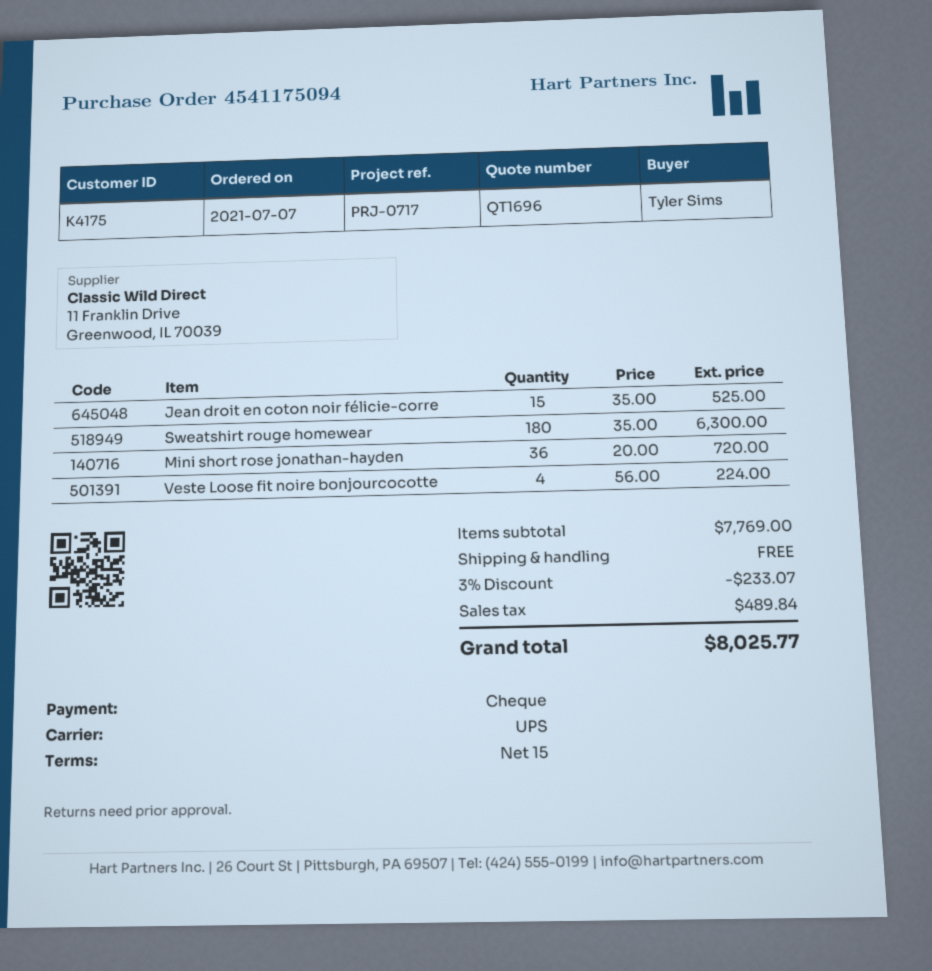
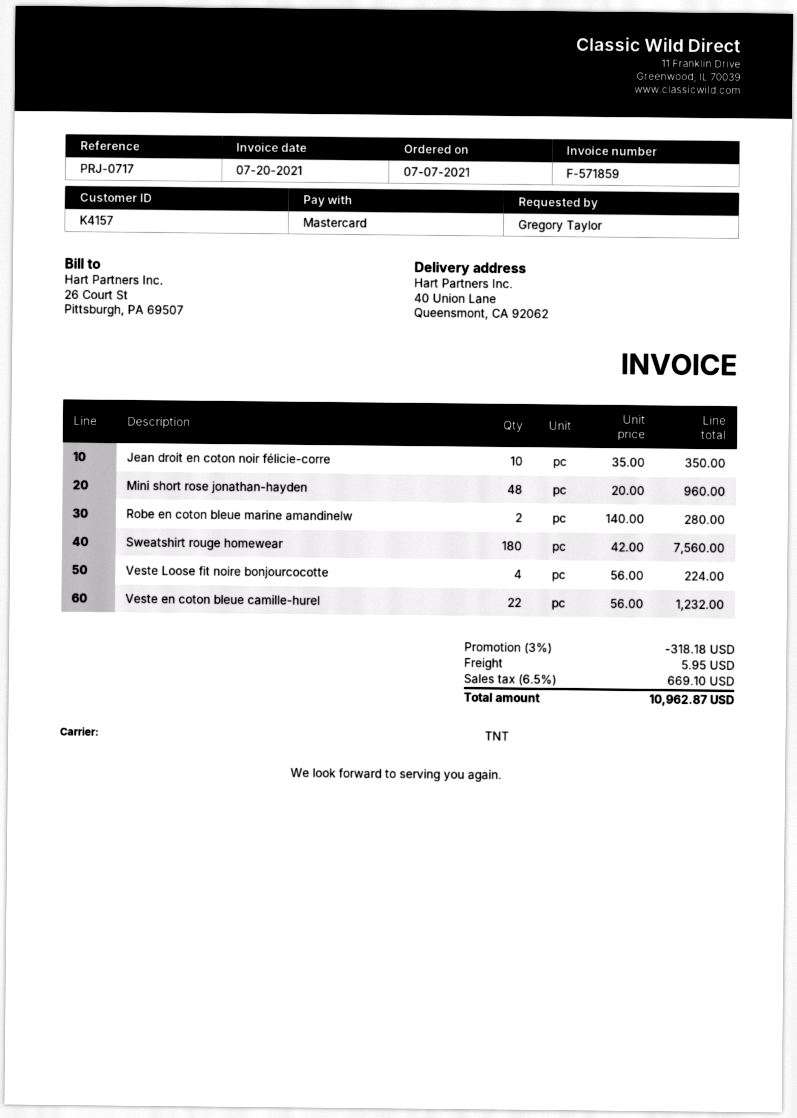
customer number: K4175 -> K4157
ordered by: Tyler Sims -> Gregory Taylor
payment method: cheque -> Mastercard
shipping method: UPS -> TNT
Jean droit en coton noir félicie-corre: 15 x 35.00 = 525.00 -> 10 x 35.00 = 350.00
Sweatshirt rouge homewear: 180 x 35.00 = 6300.00 -> 180 x 42.00 = 7560.00
Mini short rose jonathan-hayden: 36 x 20.00 = 720.00 -> 48 x 20.00 = 960.00
Robe en coton bleue marine amandinelw: none -> 2 x 140.00 = 280.00
Veste en coton bleue camille-hurel: none -> 22 x 56.00 = 1232.00
discount: 3% = 233.07 -> 3% = 318.18
shipping: 0.00 -> 5.95
tax: 489.84 -> 669.10
total: 8025.77 -> 10962.87

